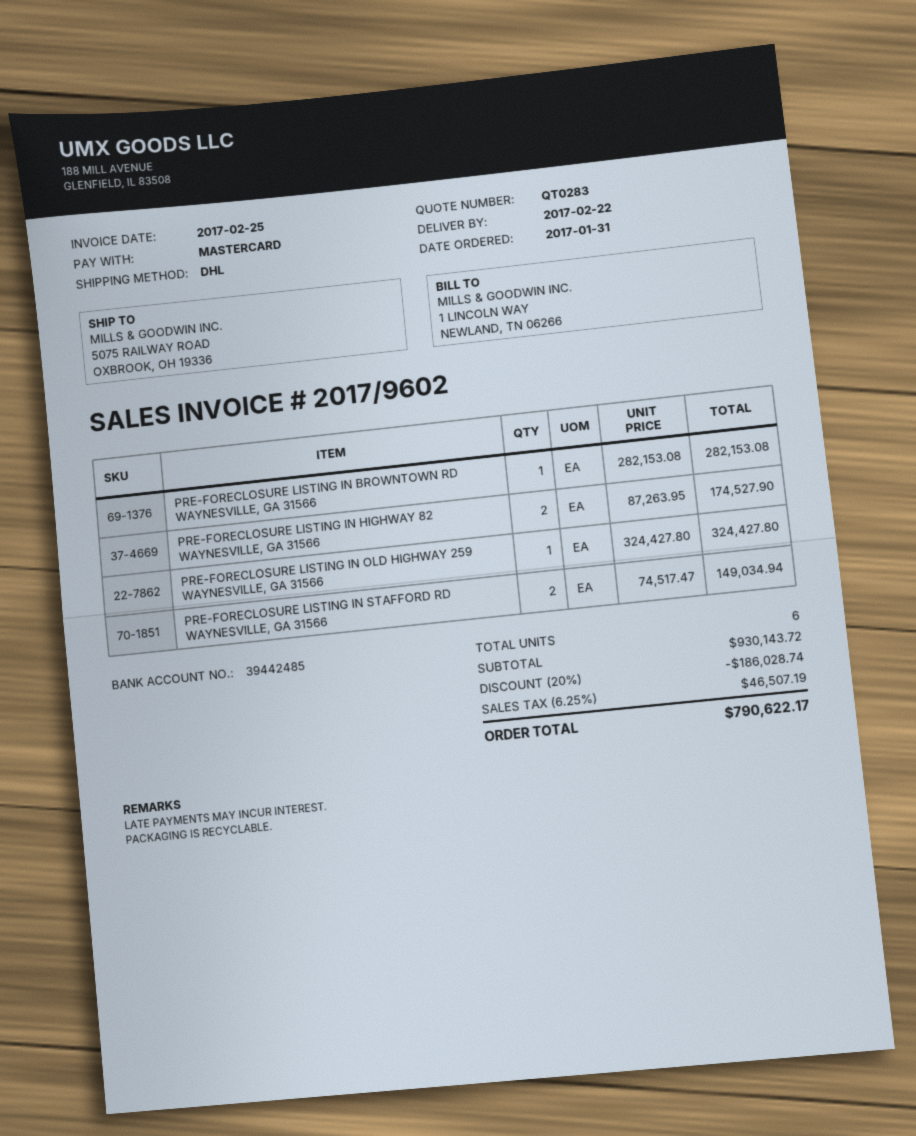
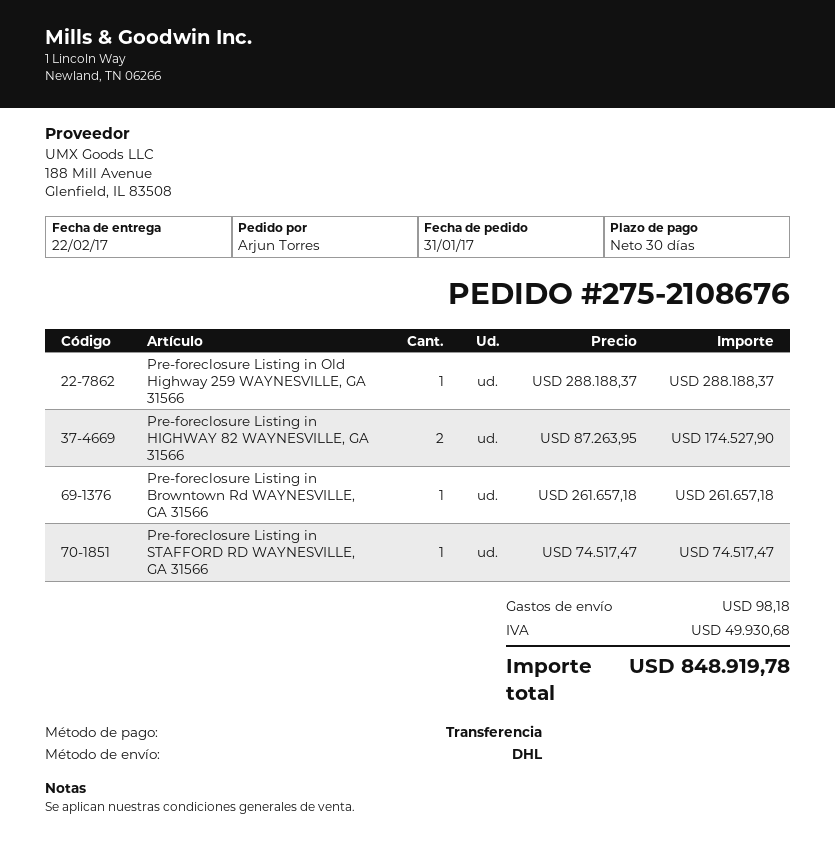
payment method: Mastercard -> bank transfer
PRE-FORECLOSURE LISTING IN BROWNTOWN RD WAYNESVILLE, GA 31566: 1 x 282153.08 = 282153.08 -> 1 x 261657.18 = 261657.18
PRE-FORECLOSURE LISTING IN OLD HIGHWAY 259 WAYNESVILLE, GA 31566: 1 x 324427.80 = 324427.80 -> 1 x 288188.37 = 288188.37
PRE-FORECLOSURE LISTING IN STAFFORD RD WAYNESVILLE, GA 31566: 2 x 74517.47 = 149034.94 -> 1 x 74517.47 = 74517.47
discount: 20% = 186028.74 -> none
shipping: none -> 98.18
tax: 46507.19 -> 49930.68
total: 790622.17 -> 848919.78

